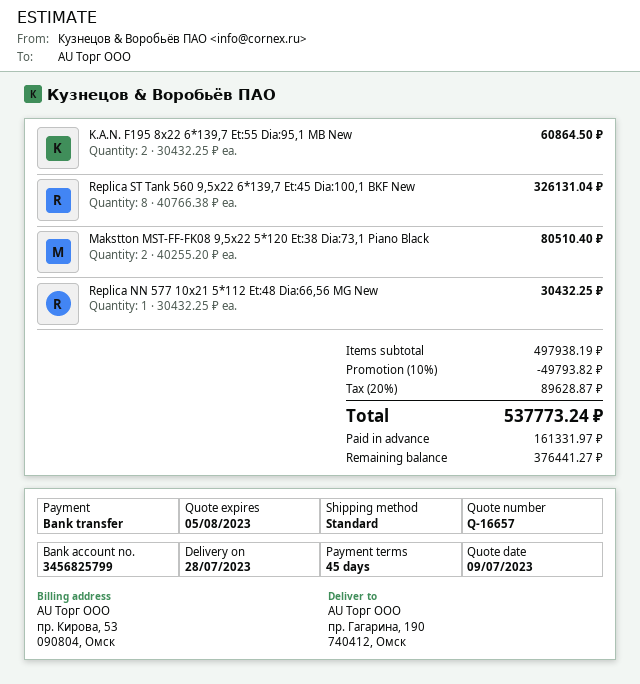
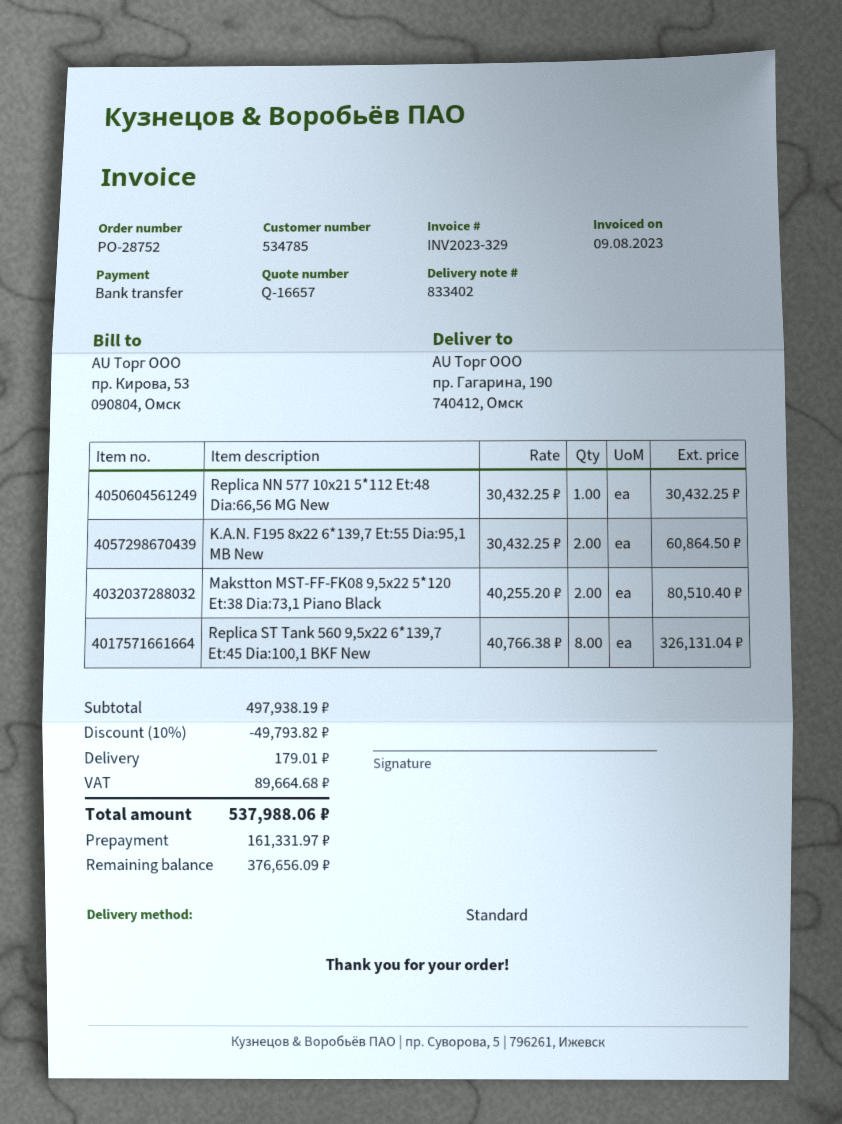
shipping: none -> 179.01
tax: 89628.87 -> 89664.68
total: 537773.24 -> 537988.06
balance: 376441.27 -> 376656.09

